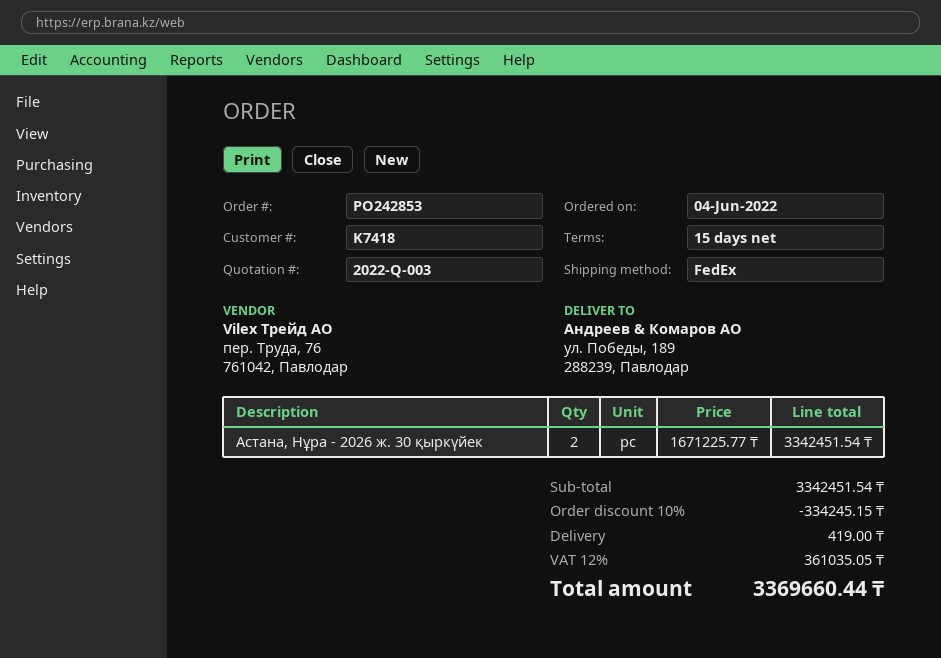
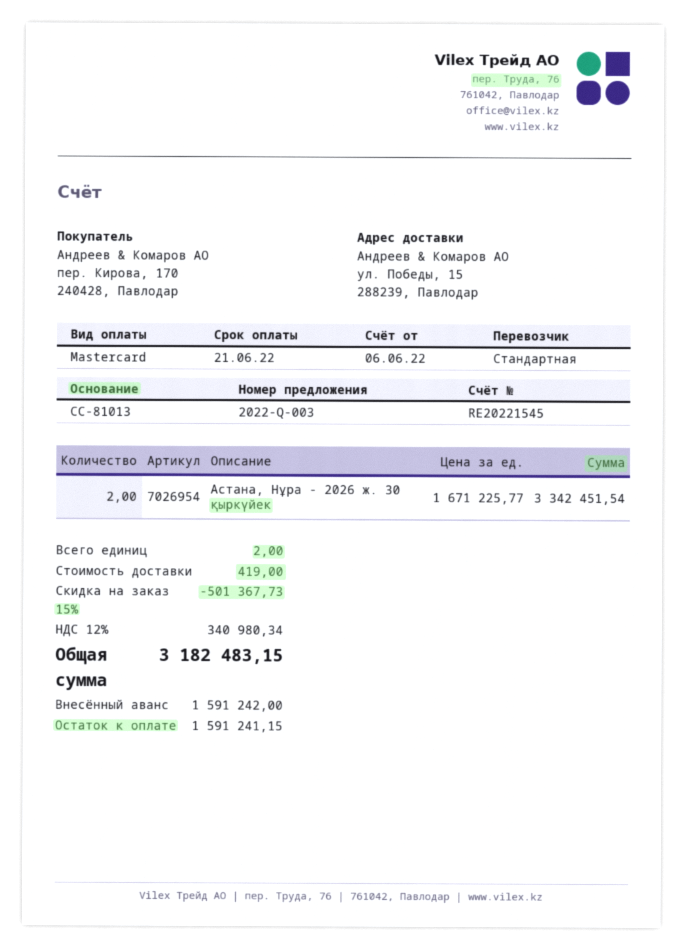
shipping method: FedEx -> standard
ship to: ул. Победы, 189, 288239, Павлодар -> ул. Победы, 15, 288239, Павлодар
discount: 10% = 334245.15 -> 15% = 501367.73
tax: 12% = 361035.05 -> 12% = 340980.34
total: 3369660.44 -> 3182483.15

